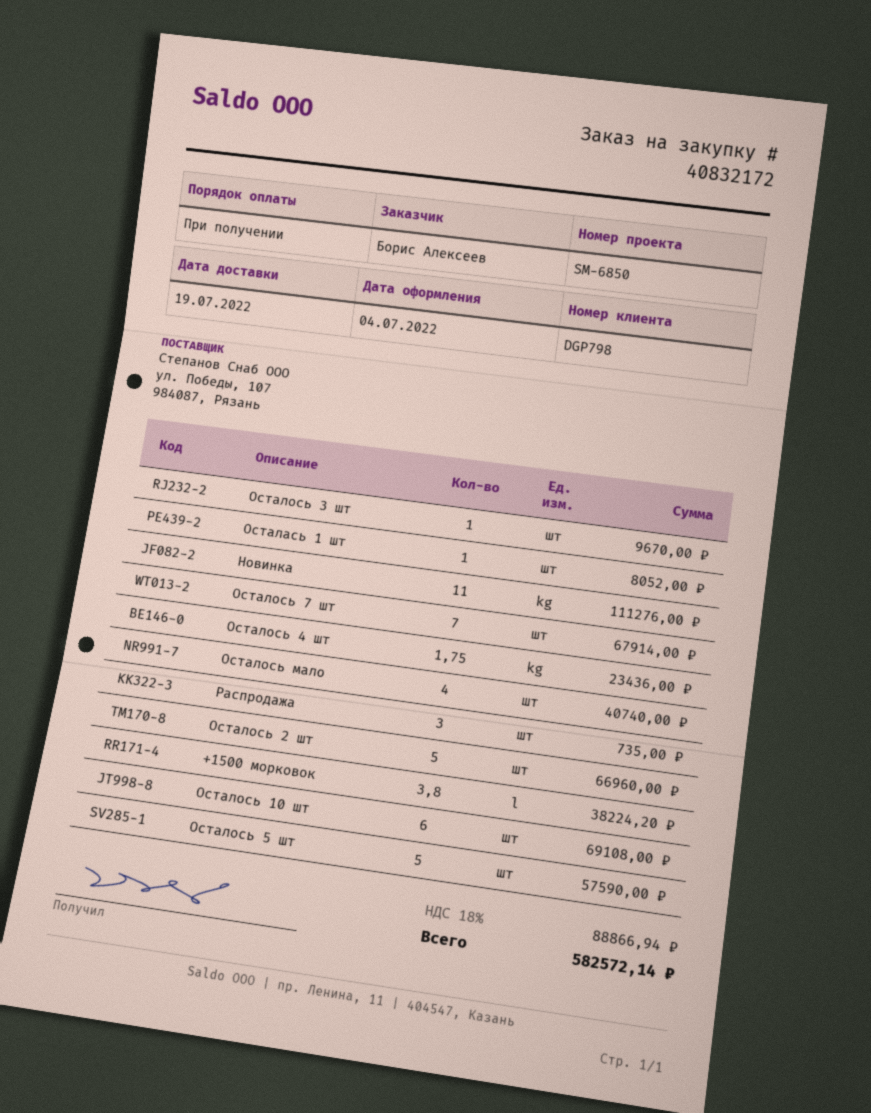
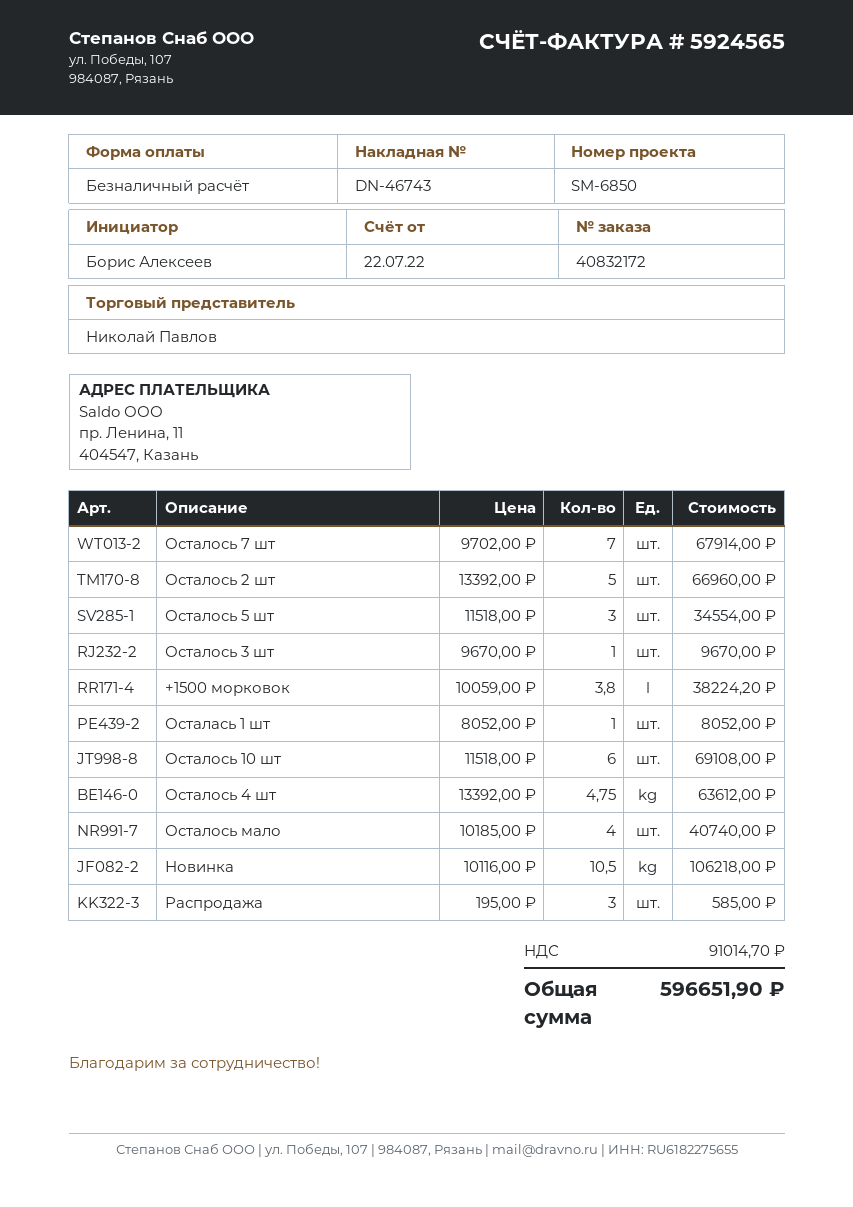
Новинка: 11 for 111276.00 -> 10.5 for 106218.00
Осталось 4 шт: 1.75 for 23436.00 -> 4.75 for 63612.00
Распродажа: 3 for 735.00 -> 3 for 585.00
Осталось 5 шт: 5 for 57590.00 -> 3 for 34554.00
tax: 88866.94 -> 91014.70
total: 582572.14 -> 596651.90

